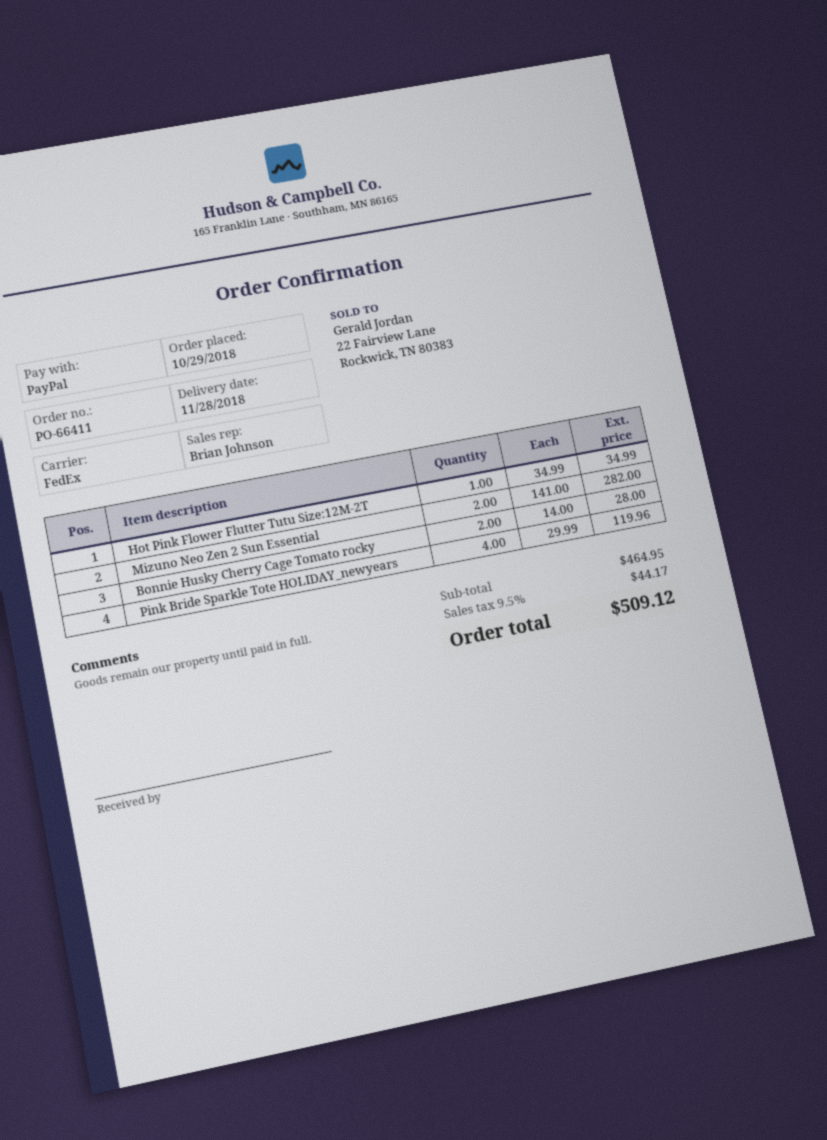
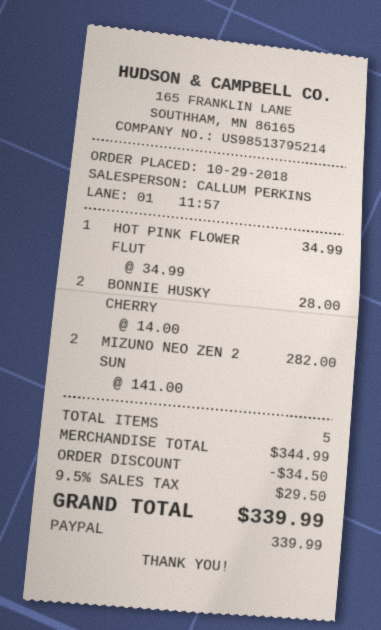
sales rep: Brian Johnson -> CALLUM PERKINS
Pink Bride Sparkle Tote HOLIDAY_newyears: 4 x 29.99 = 119.96 -> none
subtotal: 464.95 -> 344.99
discount: none -> 34.50
tax: 9.5% = 44.17 -> 9.5% = 29.50
total: 509.12 -> 339.99

